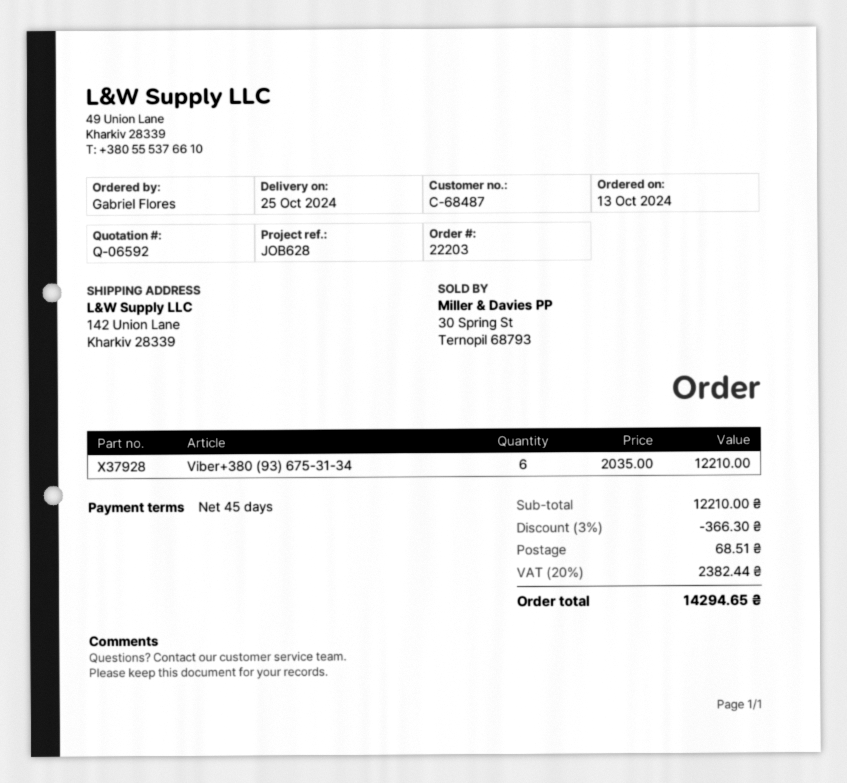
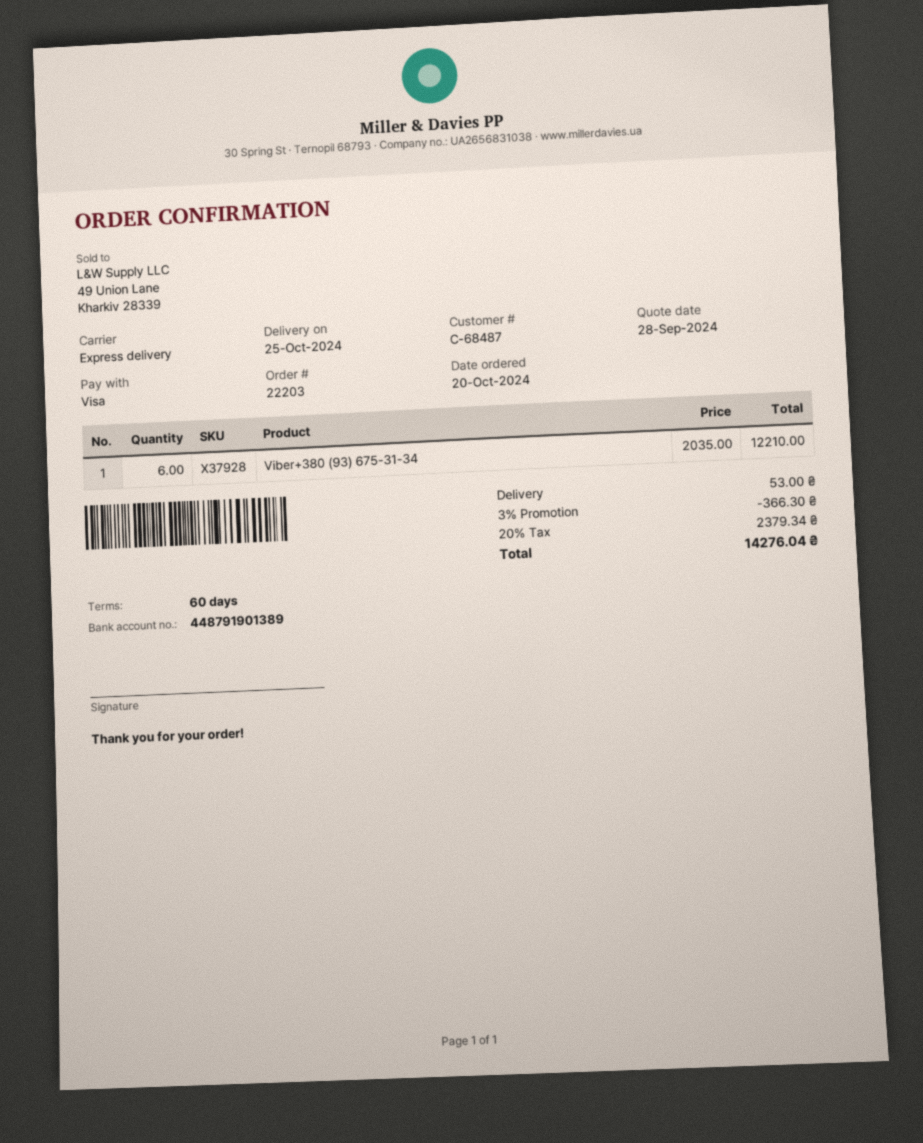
order date: 2024-10-13 -> 2024-10-20
payment terms: 45 days -> 60 days
shipping: 68.51 -> 53.00
tax: 20% = 2382.44 -> 20% = 2379.34
total: 14294.65 -> 14276.04

